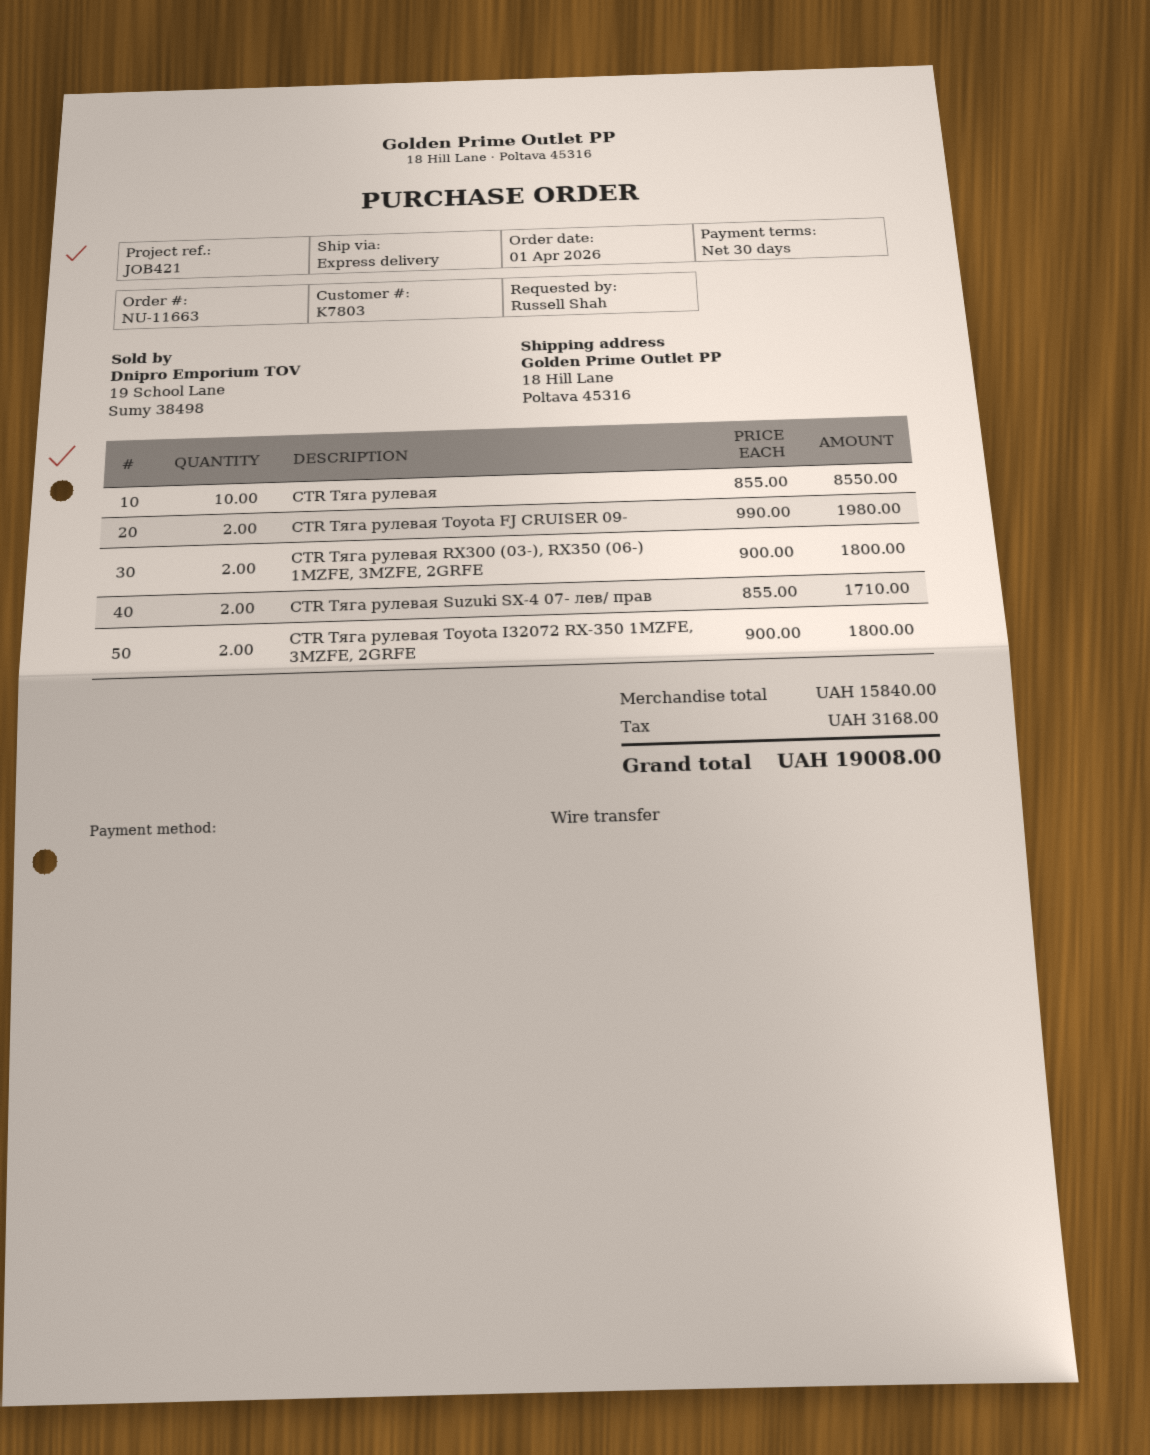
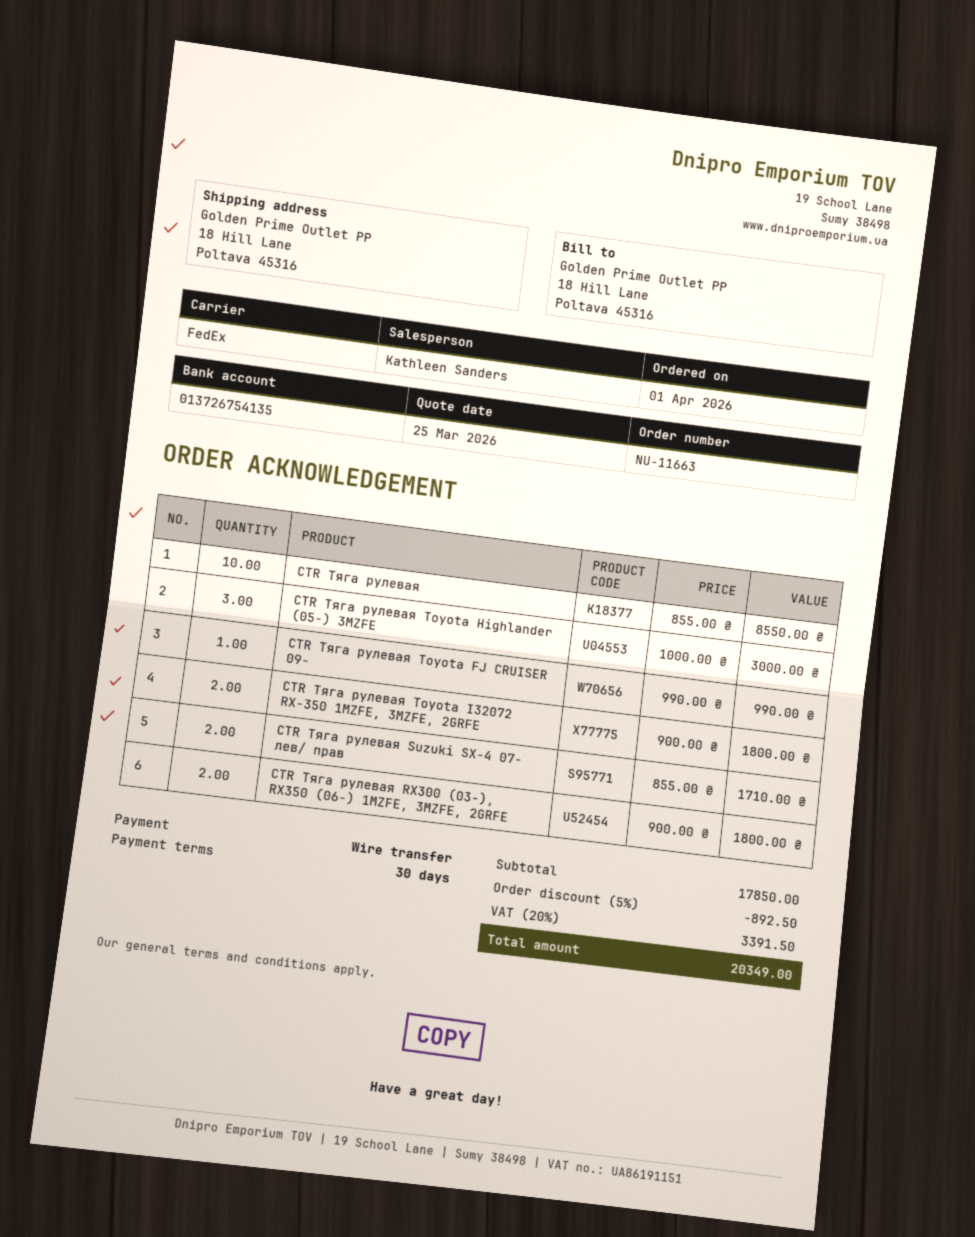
shipping method: express -> FedEx
CTR Тяга рулевая Toyota FJ CRUISER 09-: 2 x 990.00 = 1980.00 -> 1 x 990.00 = 990.00
CTR Тяга рулевая Toyota Highlander (05-) 3MZFE: none -> 3 x 1000.00 = 3000.00
subtotal: 15840.00 -> 17850.00
discount: none -> 5% = 892.50
tax: 3168.00 -> 3391.50
total: 19008.00 -> 20349.00

